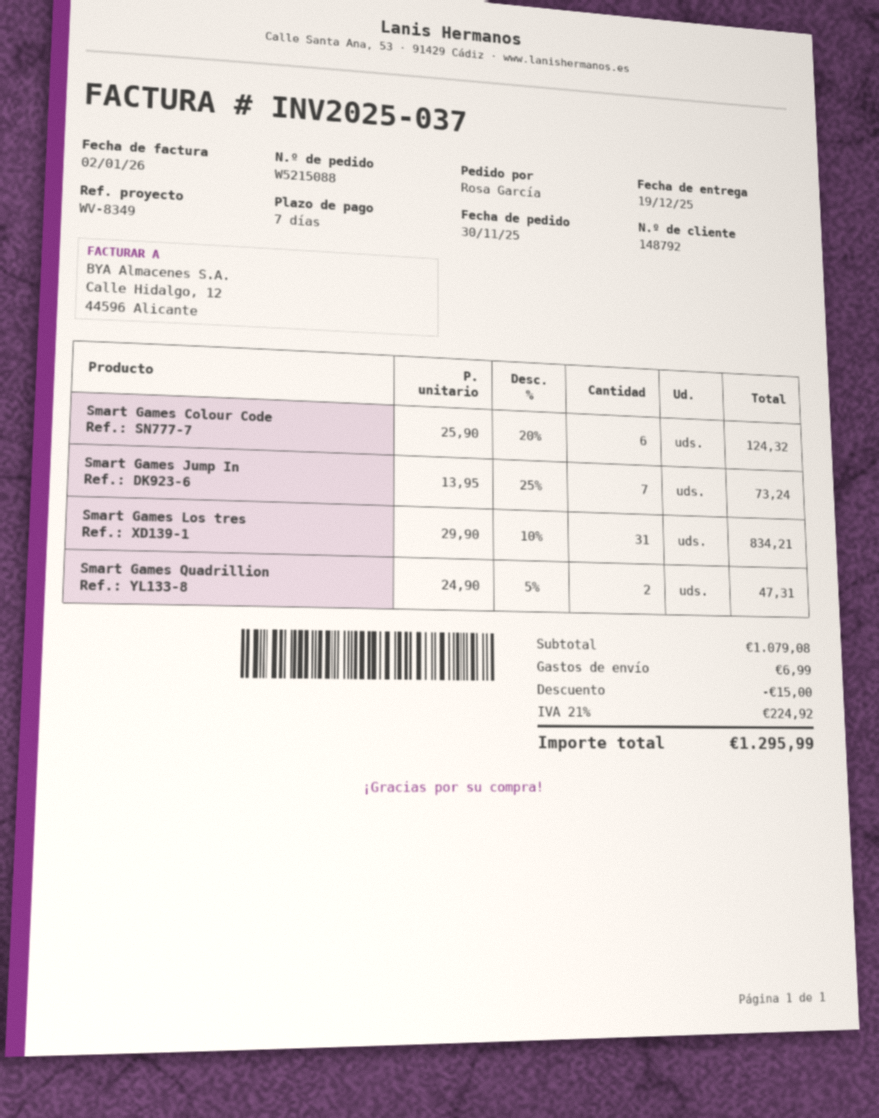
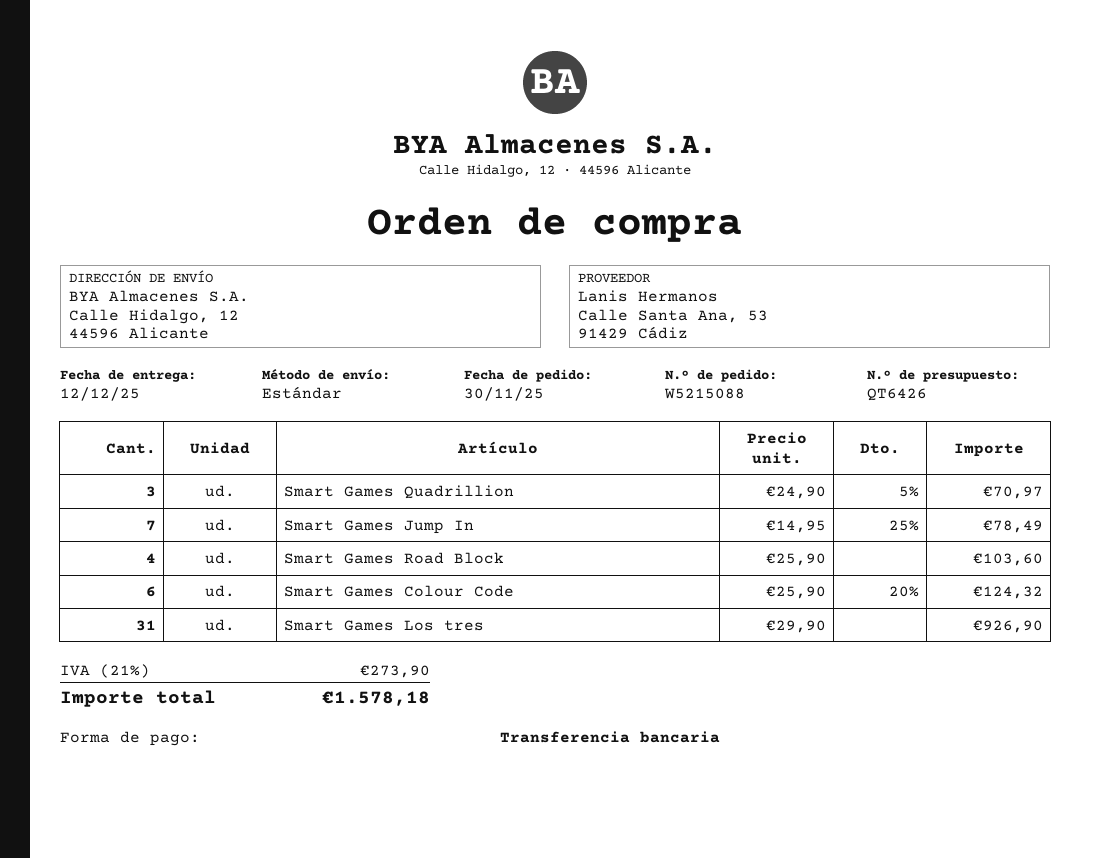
delivery date: 2025-12-19 -> 2025-12-12
Smart Games Jump In: 7 x 13.95 - 25% = 73.24 -> 7 x 14.95 - 25% = 78.49
Smart Games Los tres: 31 x 29.90 - 10% = 834.21 -> 31 x 29.90 = 926.90
Smart Games Quadrillion: 2 x 24.90 - 5% = 47.31 -> 3 x 24.90 - 5% = 70.97
Smart Games Road Block: none -> 4 x 25.90 = 103.60
discount: 15.00 -> none
shipping: 6.99 -> none
tax: 21% = 224.92 -> 21% = 273.90
total: 1295.99 -> 1578.18

